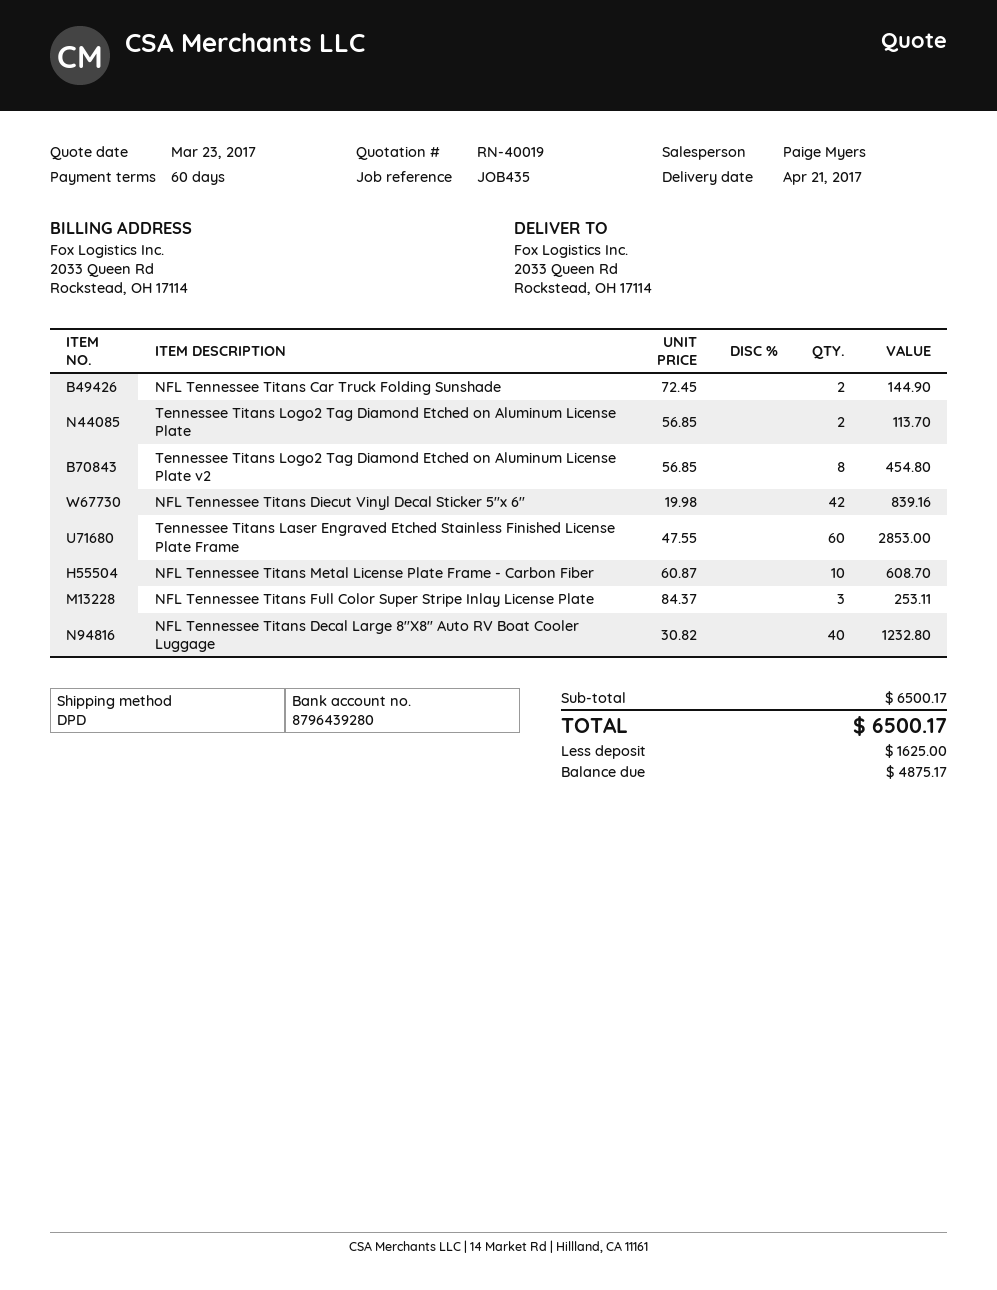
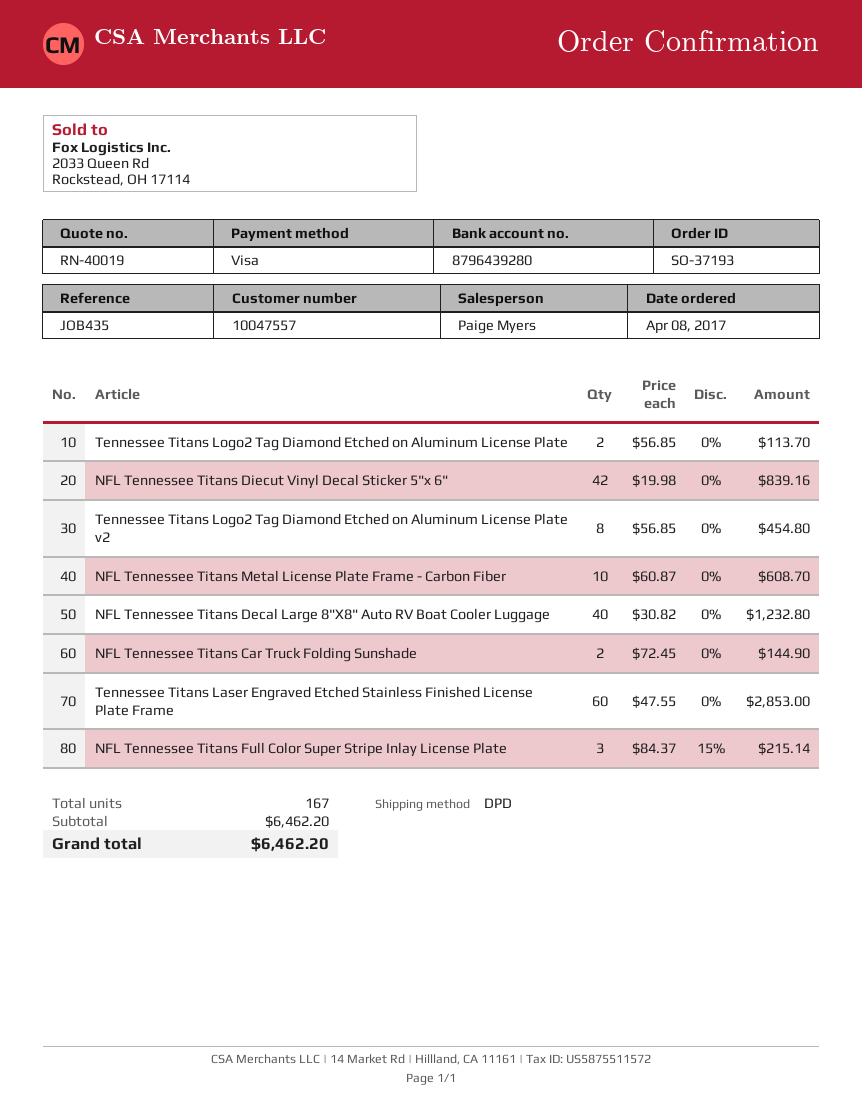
NFL Tennessee Titans Full Color Super Stripe Inlay License Plate: 3 x 84.37 = 253.11 -> 3 x 84.37 - 15% = 215.14
subtotal: 6500.17 -> 6462.20
total: 6500.17 -> 6462.20

